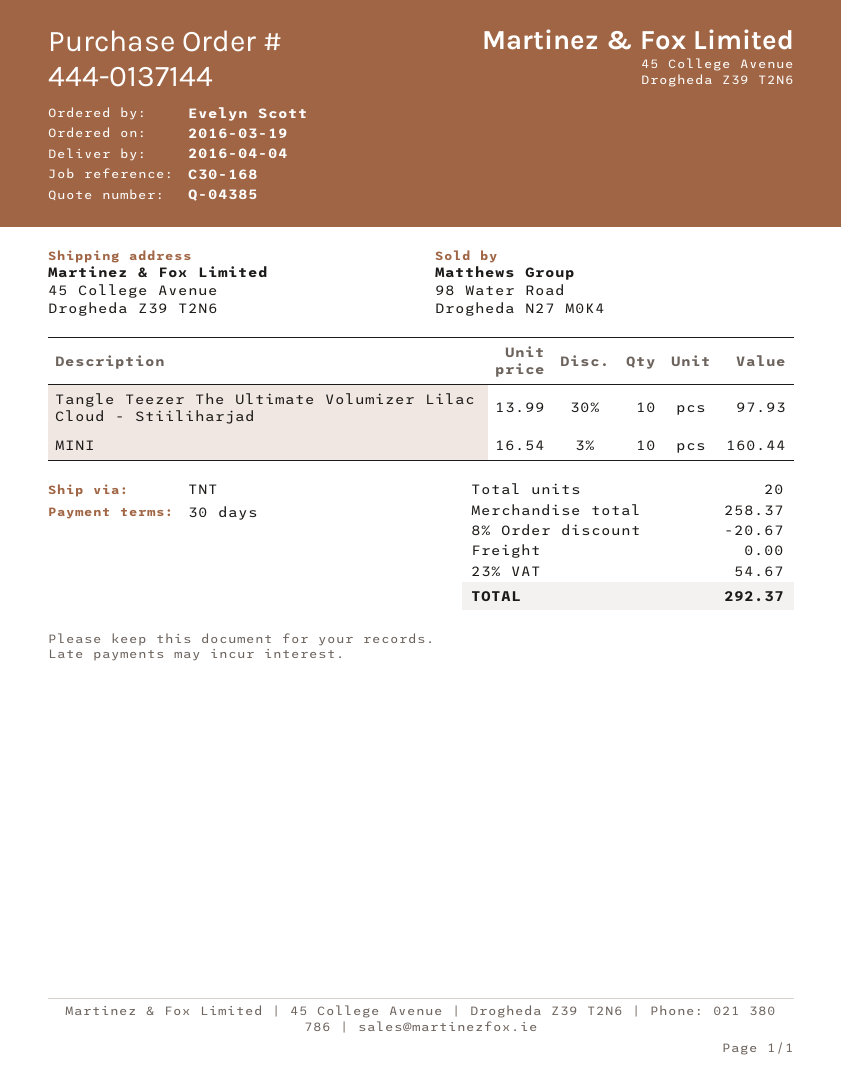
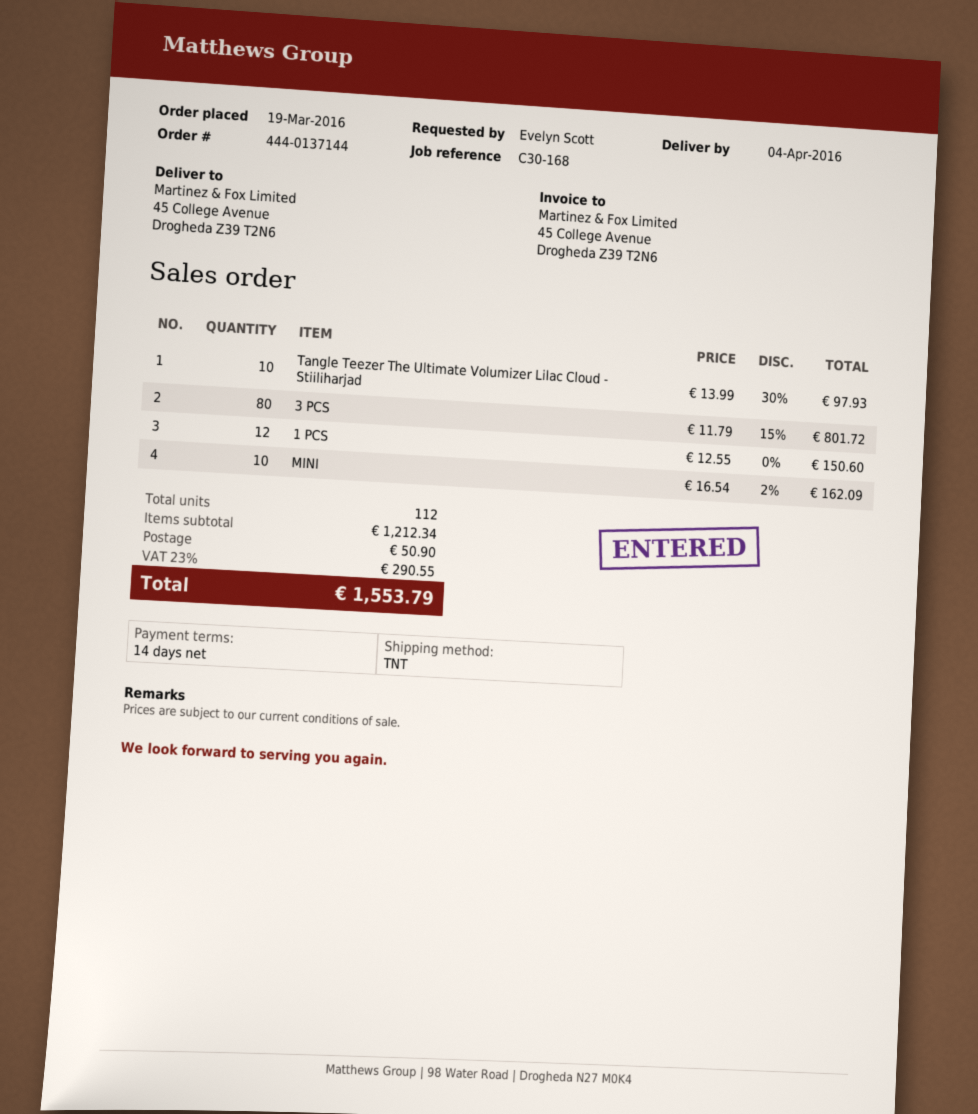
payment terms: 30 days -> 14 days
MINI: 10 x 16.54 - 3% = 160.44 -> 10 x 16.54 - 2% = 162.09
3 PCS: none -> 80 x 11.79 - 15% = 801.72
1 PCS: none -> 12 x 12.55 = 150.60
total quantity: 20 -> 112
subtotal: 258.37 -> 1212.34
discount: 8% = 20.67 -> none
shipping: 0.00 -> 50.90
tax: 23% = 54.67 -> 23% = 290.55
total: 292.37 -> 1553.79

